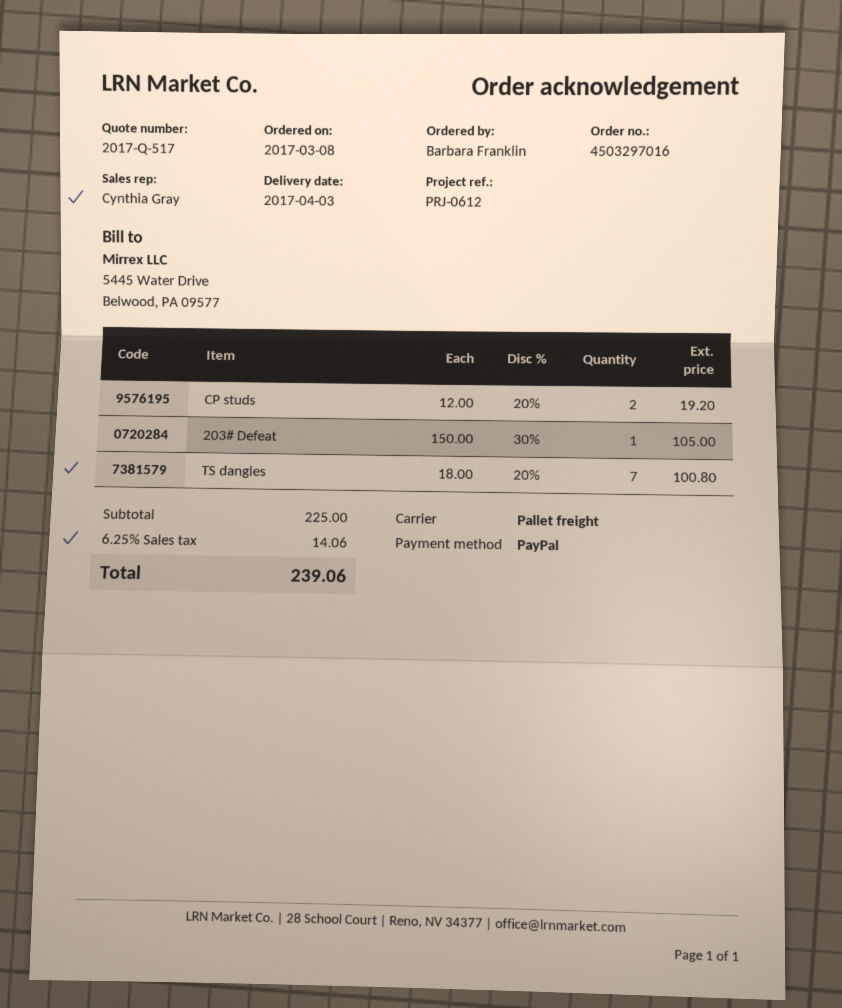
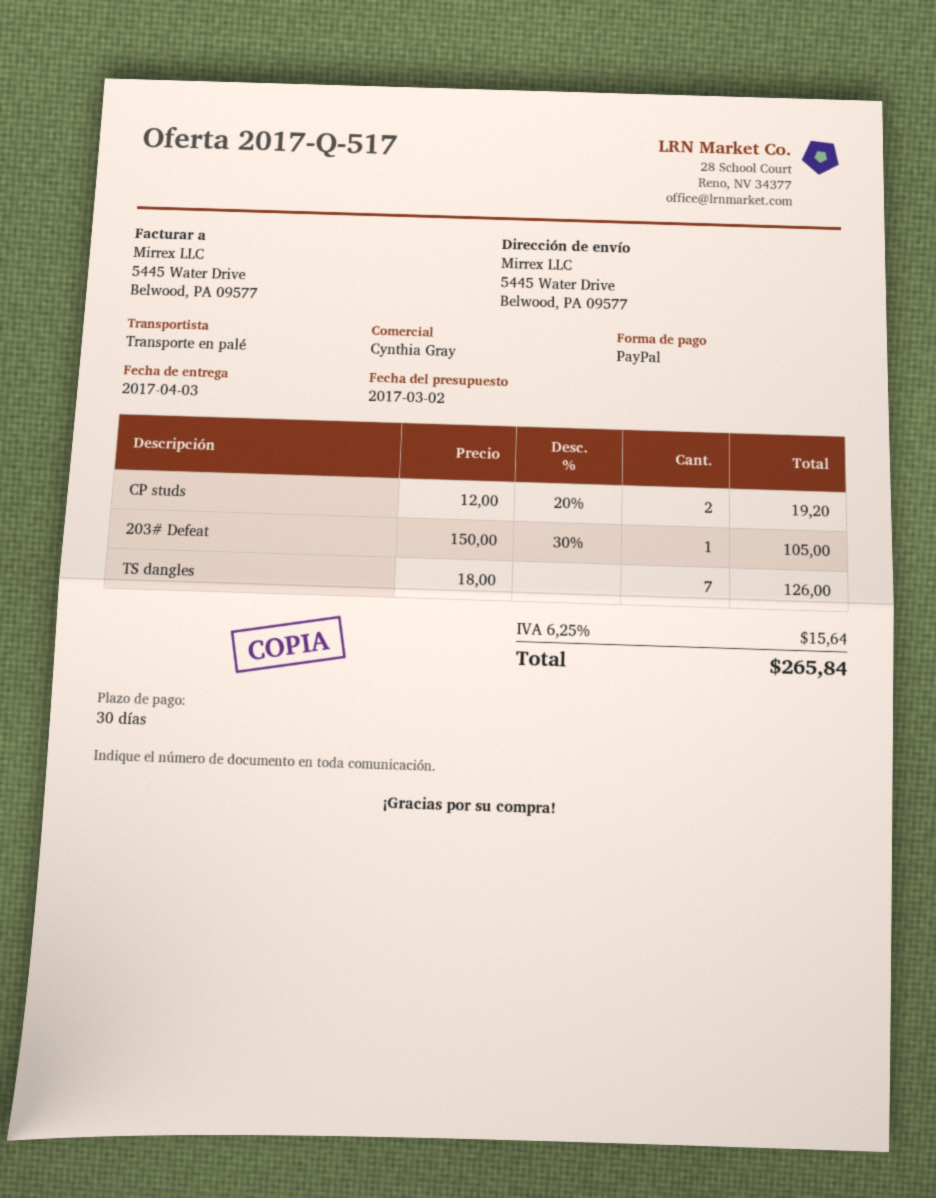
TS dangles: 7 x 18.00 - 20% = 100.80 -> 7 x 18.00 = 126.00
tax: 6.25% = 14.06 -> 6.25% = 15.64
total: 239.06 -> 265.84

